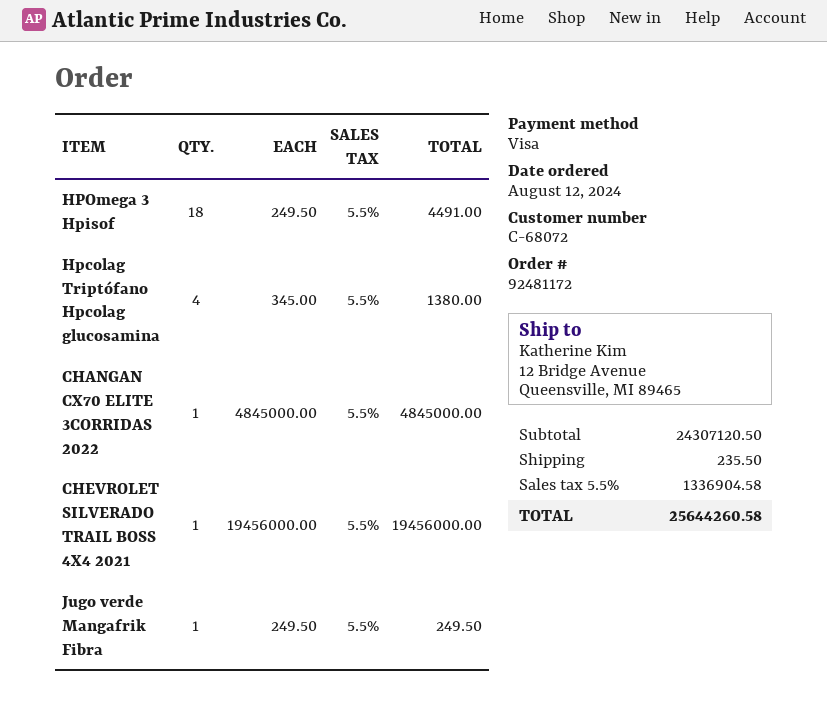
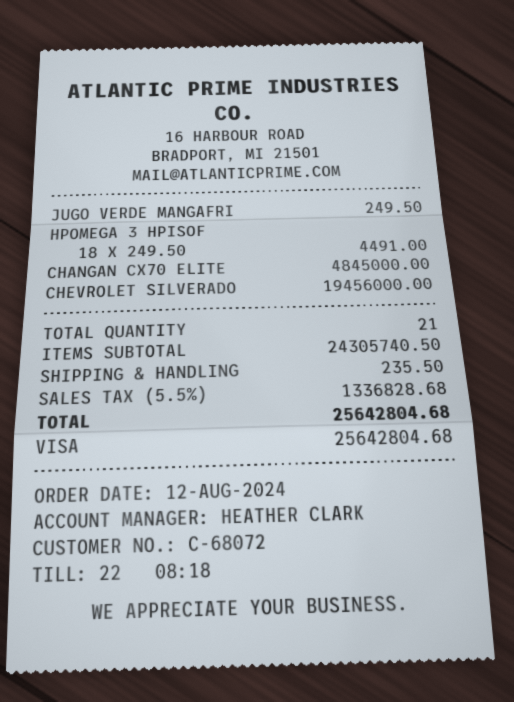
Hpcolag Triptófano Hpcolag glucosamina: 4 x 345.00 = 1380.00 -> none
subtotal: 24307120.50 -> 24305740.50
tax: 5.5% = 1336904.58 -> 5.5% = 1336828.68
total: 25644260.58 -> 25642804.68

